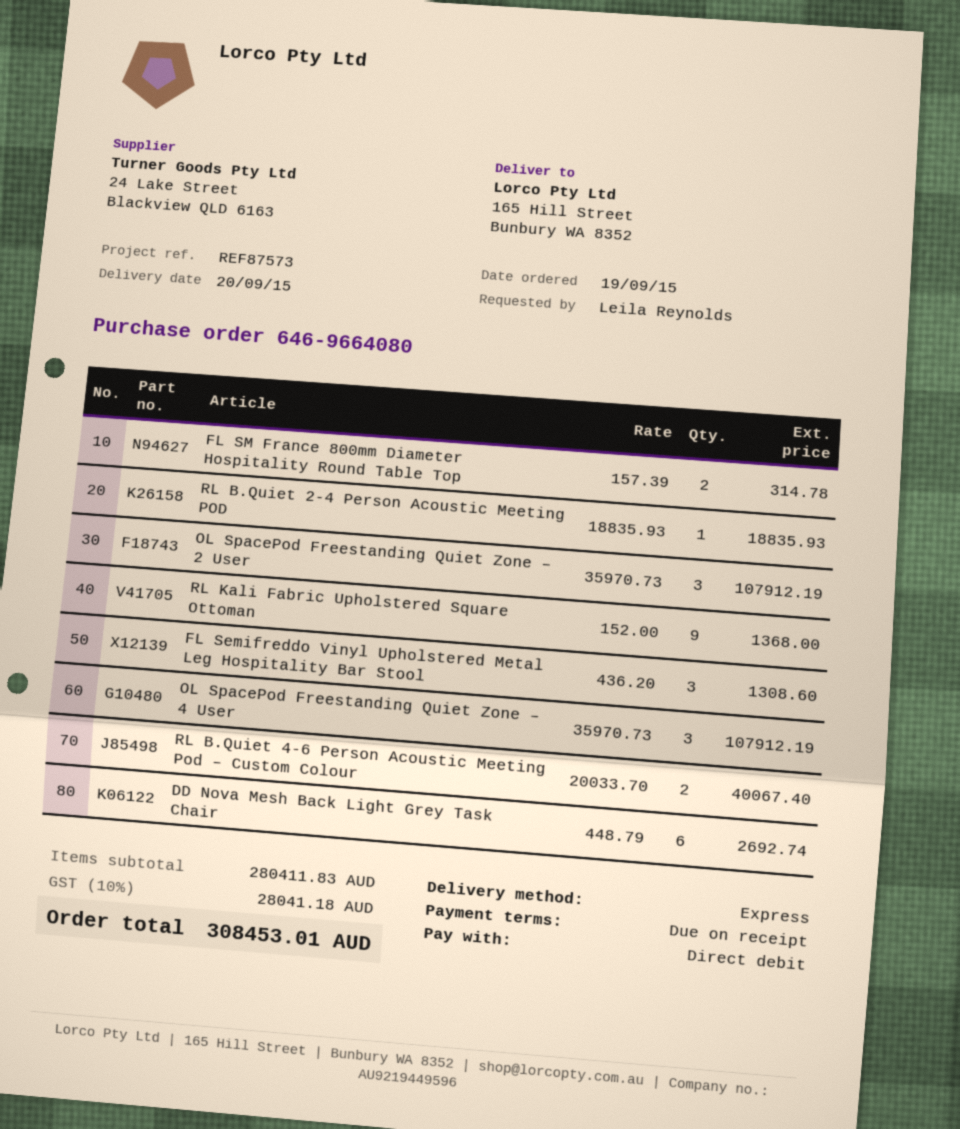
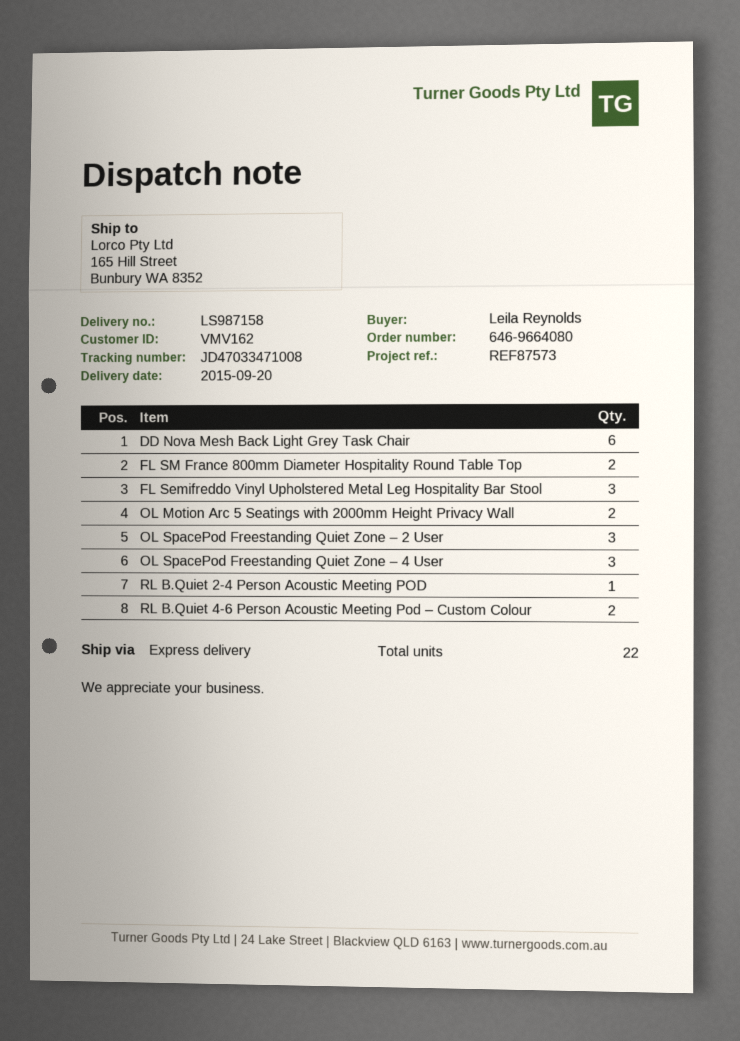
RL Kali Fabric Upholstered Square Ottoman: 9 -> none
OL Motion Arc 5 Seatings with 2000mm Height Privacy Wall: none -> 2

